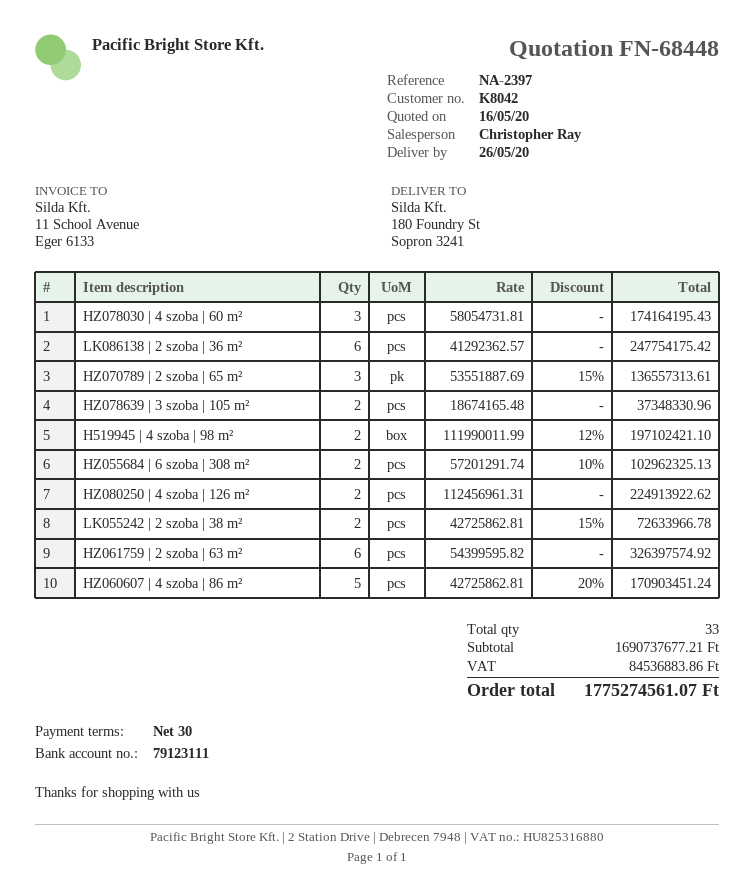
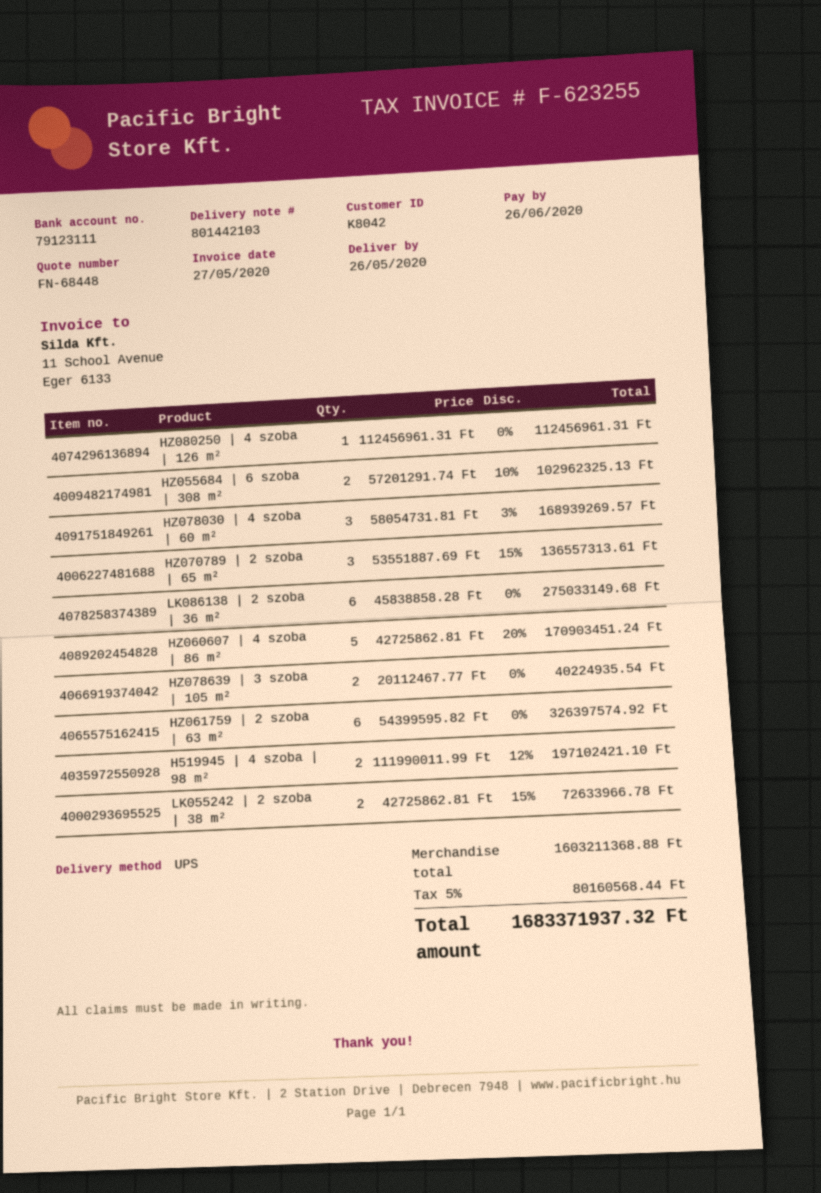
HZ078030 | 4 szoba | 60 m²: 3 x 58054731.81 = 174164195.43 -> 3 x 58054731.81 - 3% = 168939269.57
LK086138 | 2 szoba | 36 m²: 6 x 41292362.57 = 247754175.42 -> 6 x 45838858.28 = 275033149.68
HZ078639 | 3 szoba | 105 m²: 2 x 18674165.48 = 37348330.96 -> 2 x 20112467.77 = 40224935.54
HZ080250 | 4 szoba | 126 m²: 2 x 112456961.31 = 224913922.62 -> 1 x 112456961.31 = 112456961.31
subtotal: 1690737677.21 -> 1603211368.88
tax: 84536883.86 -> 80160568.44
total: 1775274561.07 -> 1683371937.32

